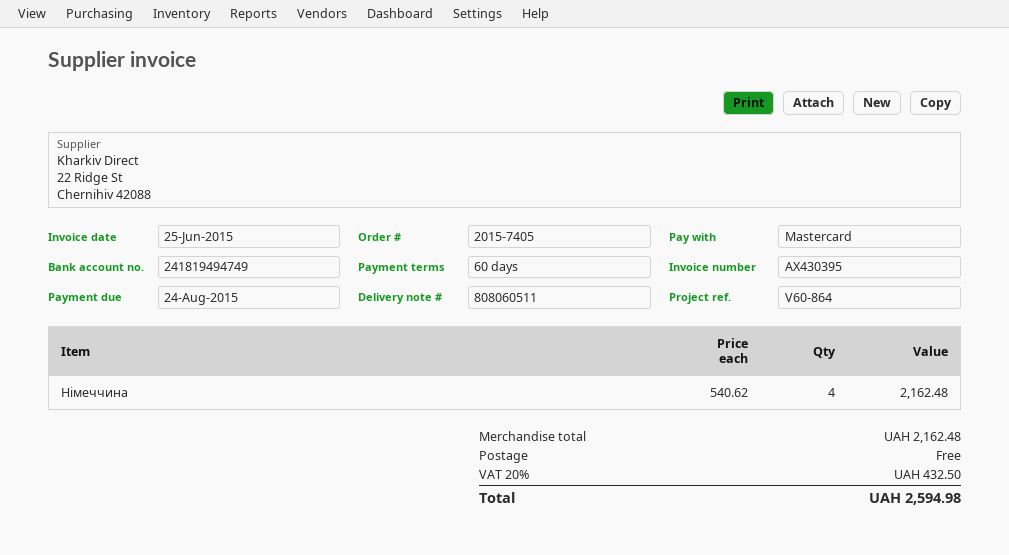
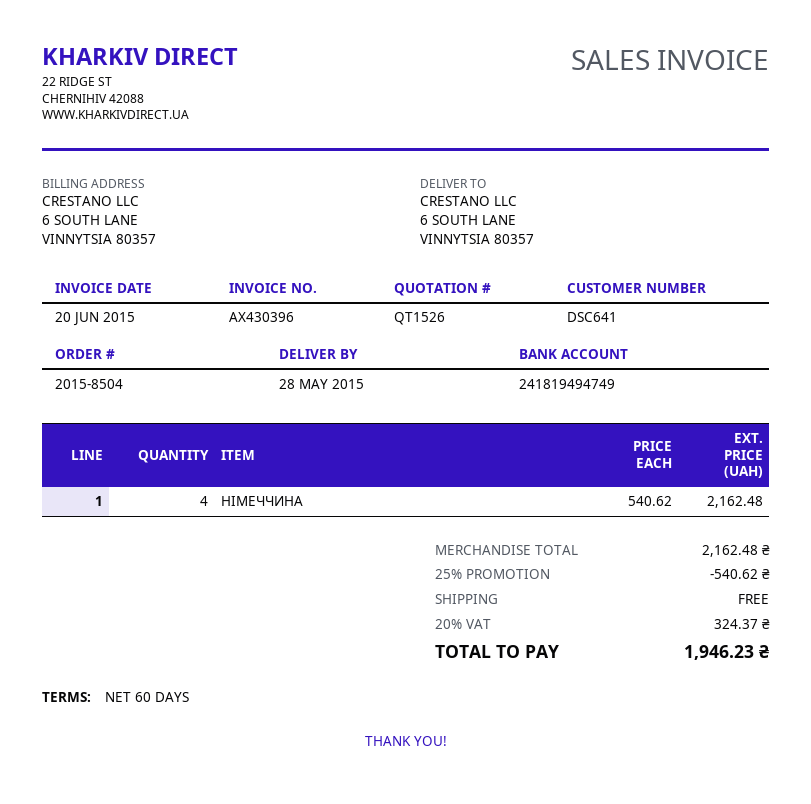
order number: 2015-7405 -> 2015-8504
invoice number: AX430395 -> AX430396
invoice date: 2015-06-25 -> 2015-06-20
discount: none -> 25% = 540.62
tax: 20% = 432.50 -> 20% = 324.37
total: 2594.98 -> 1946.23

